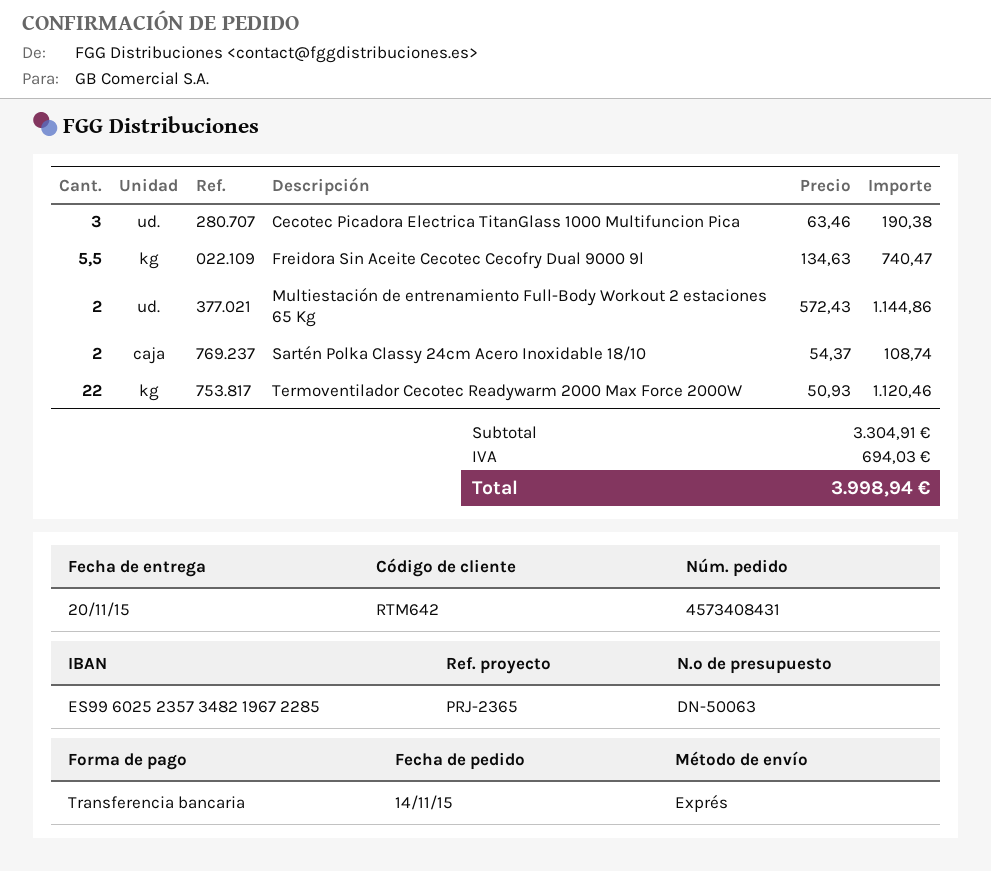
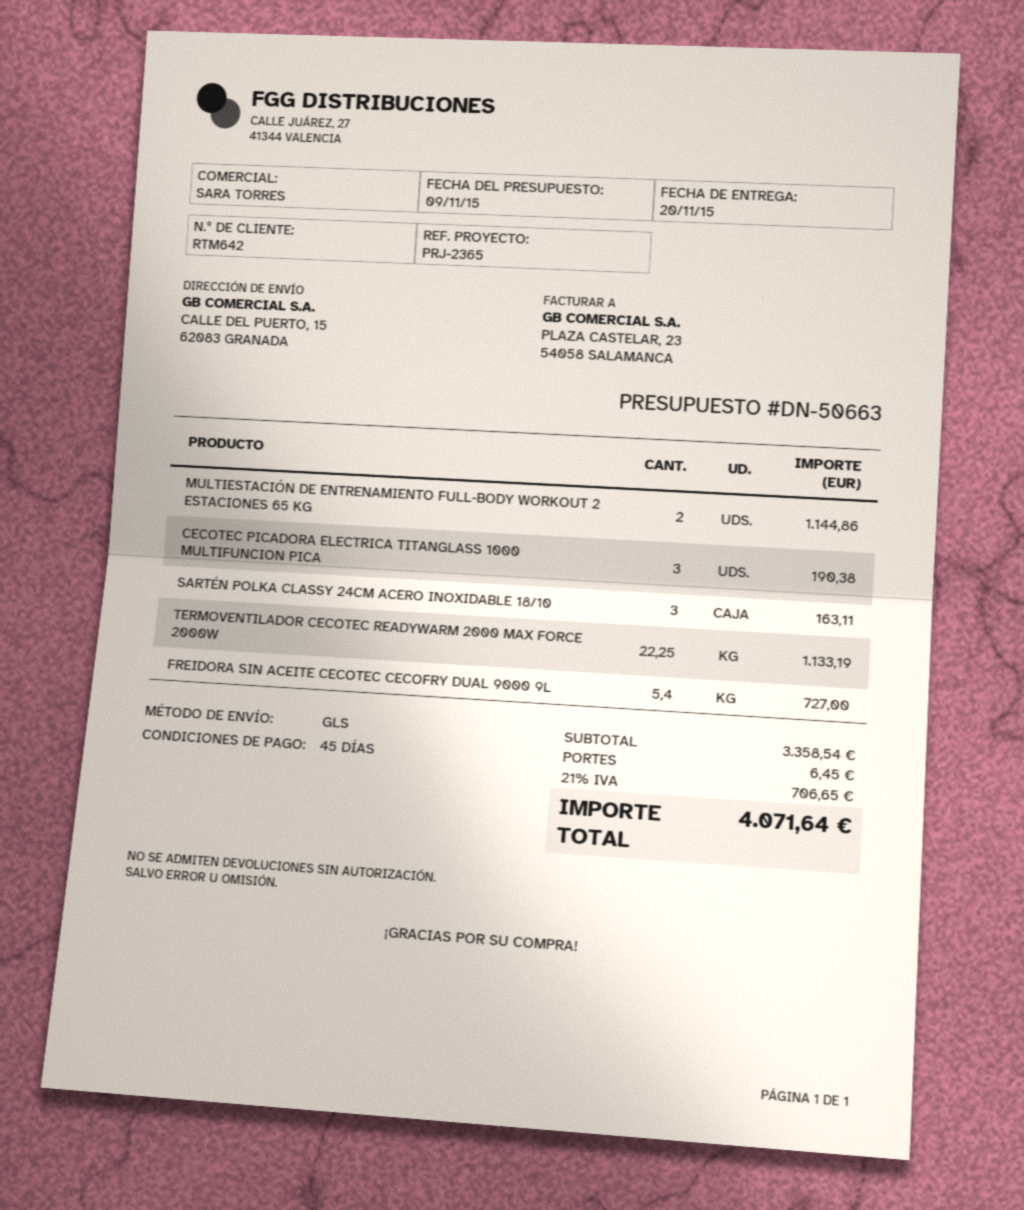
quote number: DN-50063 -> DN-50663
shipping method: express -> GLS
Freidora Sin Aceite Cecotec Cecofry Dual 9000 9l: 5.5 for 740.47 -> 5.4 for 727.00
Sartén Polka Classy 24cm Acero Inoxidable 18/10: 2 for 108.74 -> 3 for 163.11
Termoventilador Cecotec Readywarm 2000 Max Force 2000W: 22 for 1120.46 -> 22.25 for 1133.19
subtotal: 3304.91 -> 3358.54
shipping: none -> 6.45
tax: 694.03 -> 706.65
total: 3998.94 -> 4071.64

